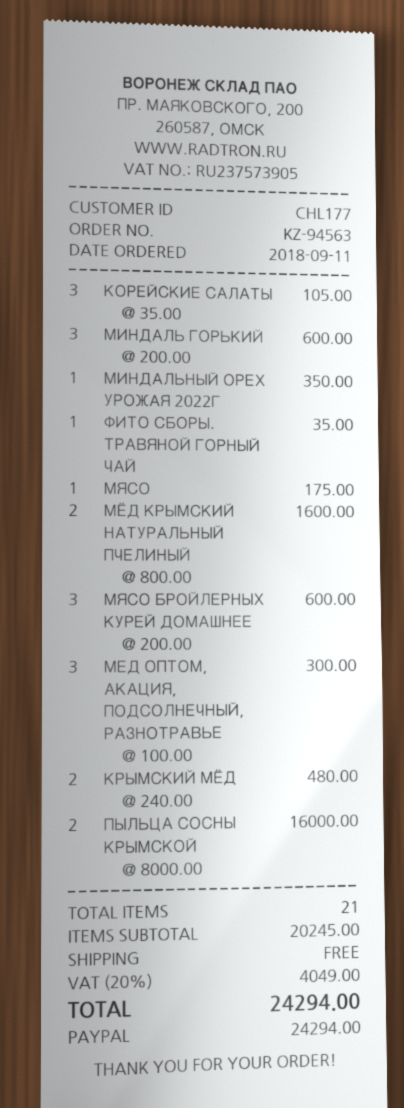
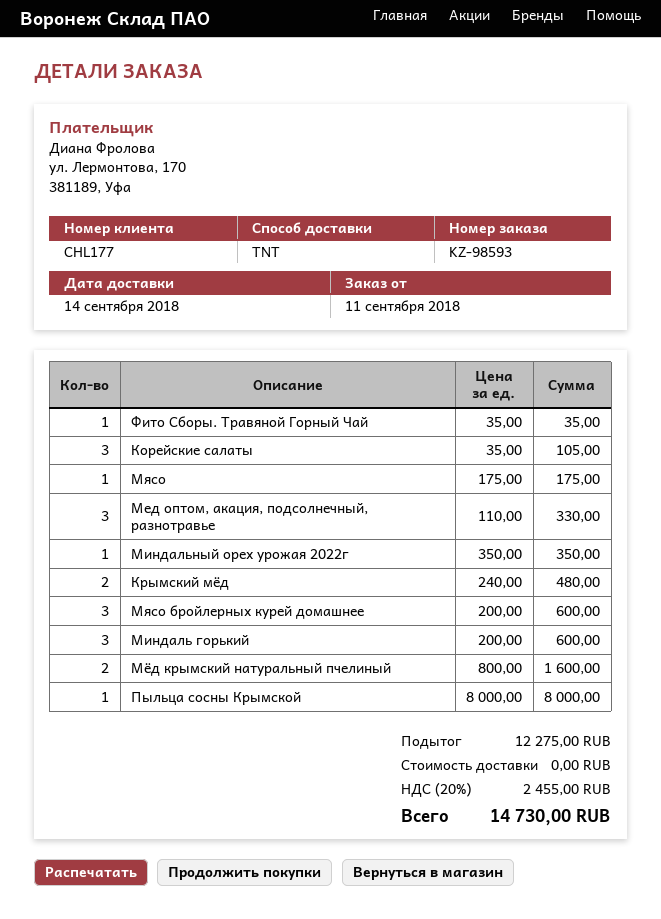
order number: KZ-94563 -> KZ-98593
МЕД ОПТОМ, АКАЦИЯ, ПОДСОЛНЕЧНЫЙ, РАЗНОТРАВЬЕ: 3 x 100.00 = 300.00 -> 3 x 110.00 = 330.00
ПЫЛЬЦА СОСНЫ КРЫМСКОЙ: 2 x 8000.00 = 16000.00 -> 1 x 8000.00 = 8000.00
subtotal: 20245.00 -> 12275.00
tax: 20% = 4049.00 -> 20% = 2455.00
total: 24294.00 -> 14730.00

